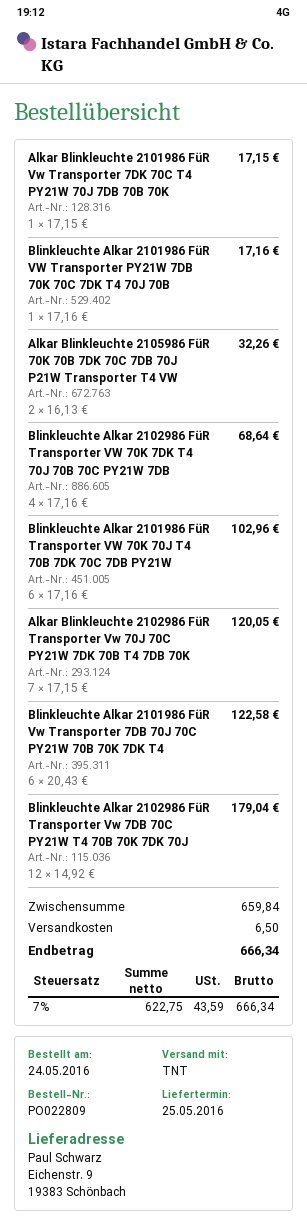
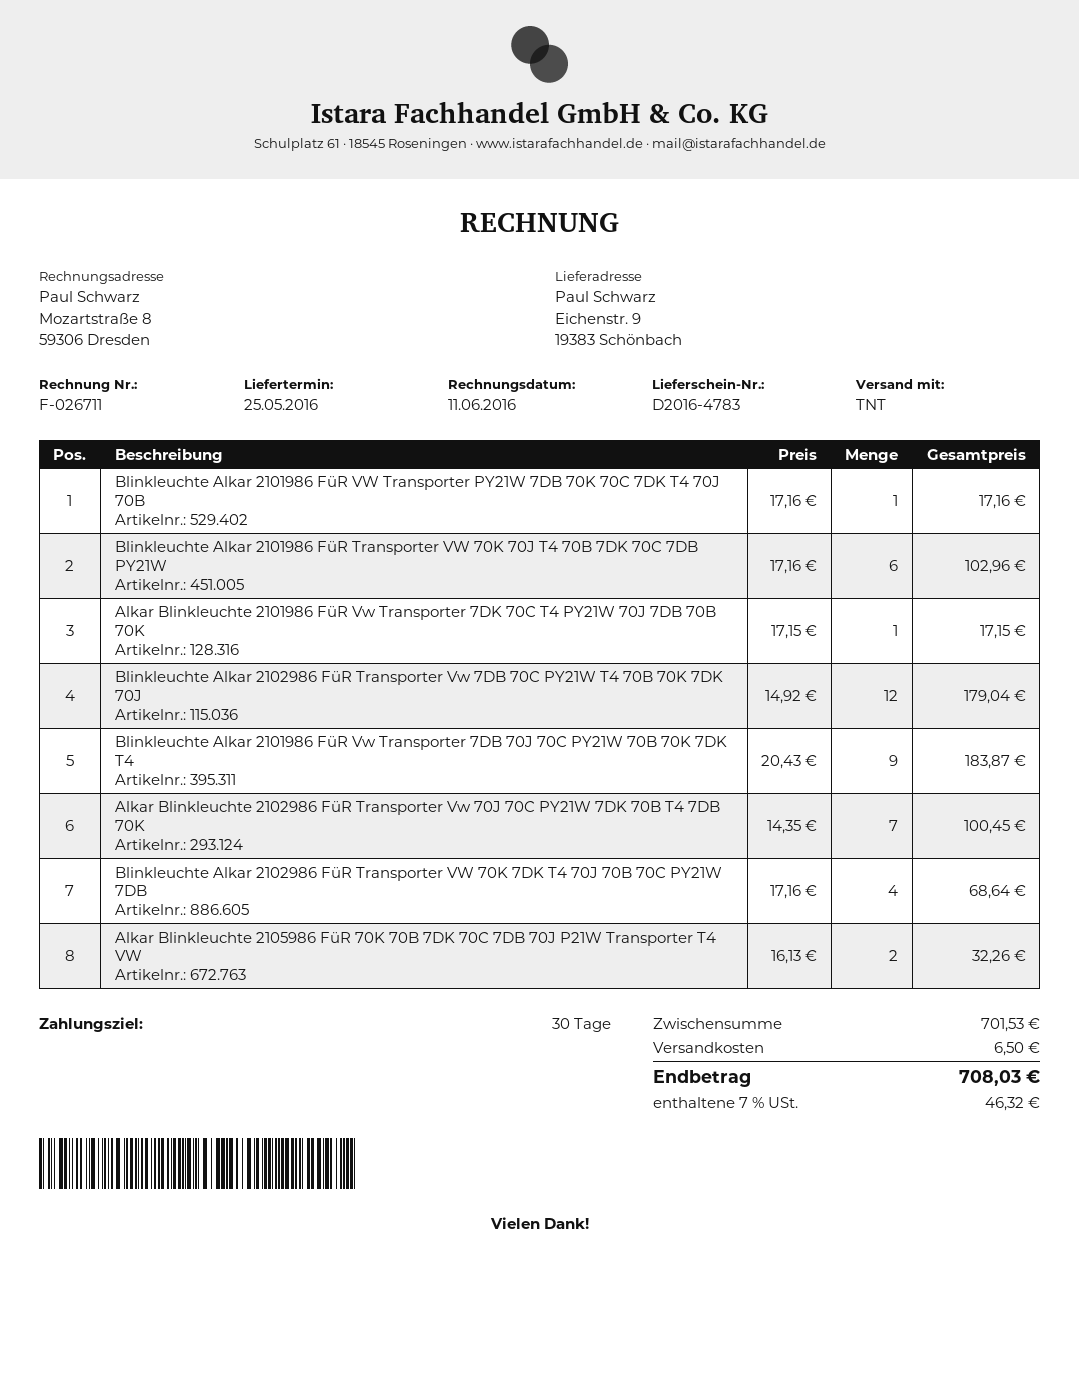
Alkar Blinkleuchte 2102986 FüR Transporter Vw 70J 70C PY21W 7DK 70B T4 7DB 70K: 7 x 17.15 = 120.05 -> 7 x 14.35 = 100.45
Blinkleuchte Alkar 2101986 FüR Vw Transporter 7DB 70J 70C PY21W 70B 70K 7DK T4: 6 x 20.43 = 122.58 -> 9 x 20.43 = 183.87
subtotal: 659.84 -> 701.53
tax: 7% = 43.59 -> 7% = 46.32
total: 666.34 -> 708.03

